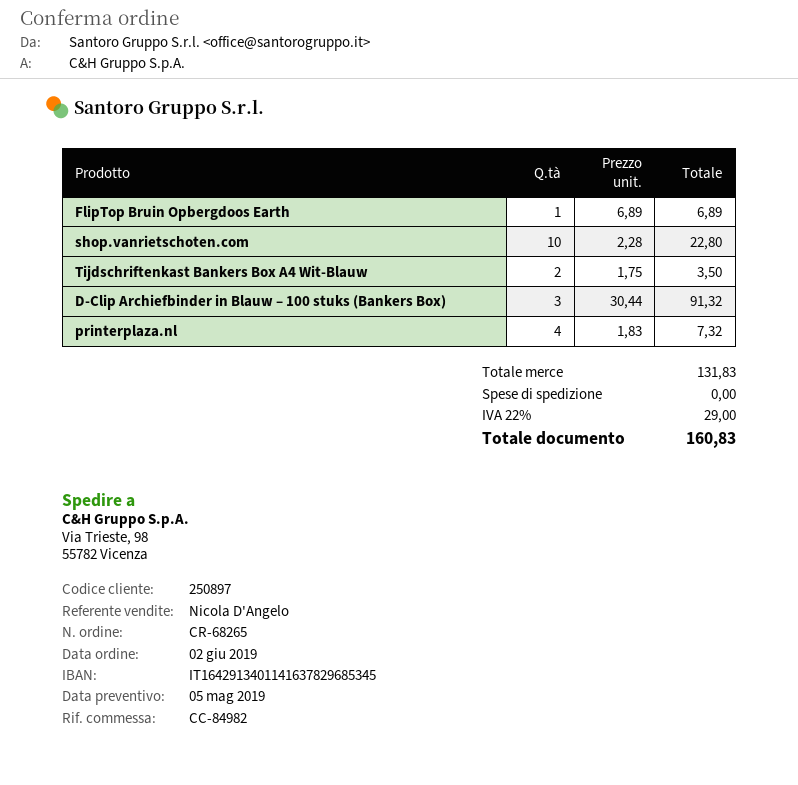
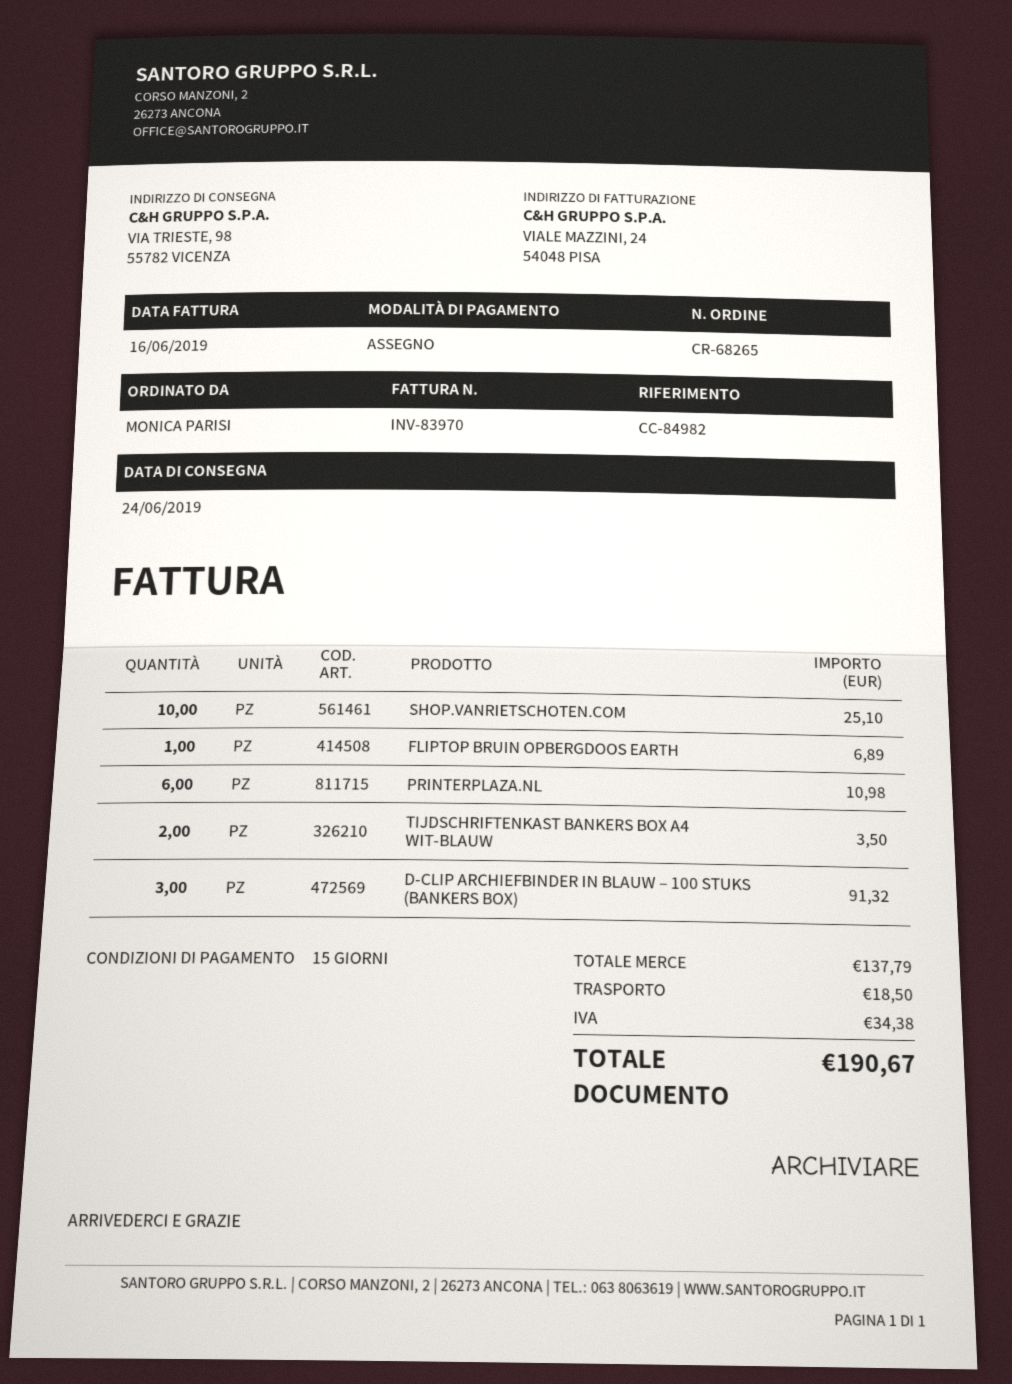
shop.vanrietschoten.com: 10 for 22.80 -> 10 for 25.10
printerplaza.nl: 4 for 7.32 -> 6 for 10.98
subtotal: 131.83 -> 137.79
shipping: 0.00 -> 18.50
tax: 29.00 -> 34.38
total: 160.83 -> 190.67

